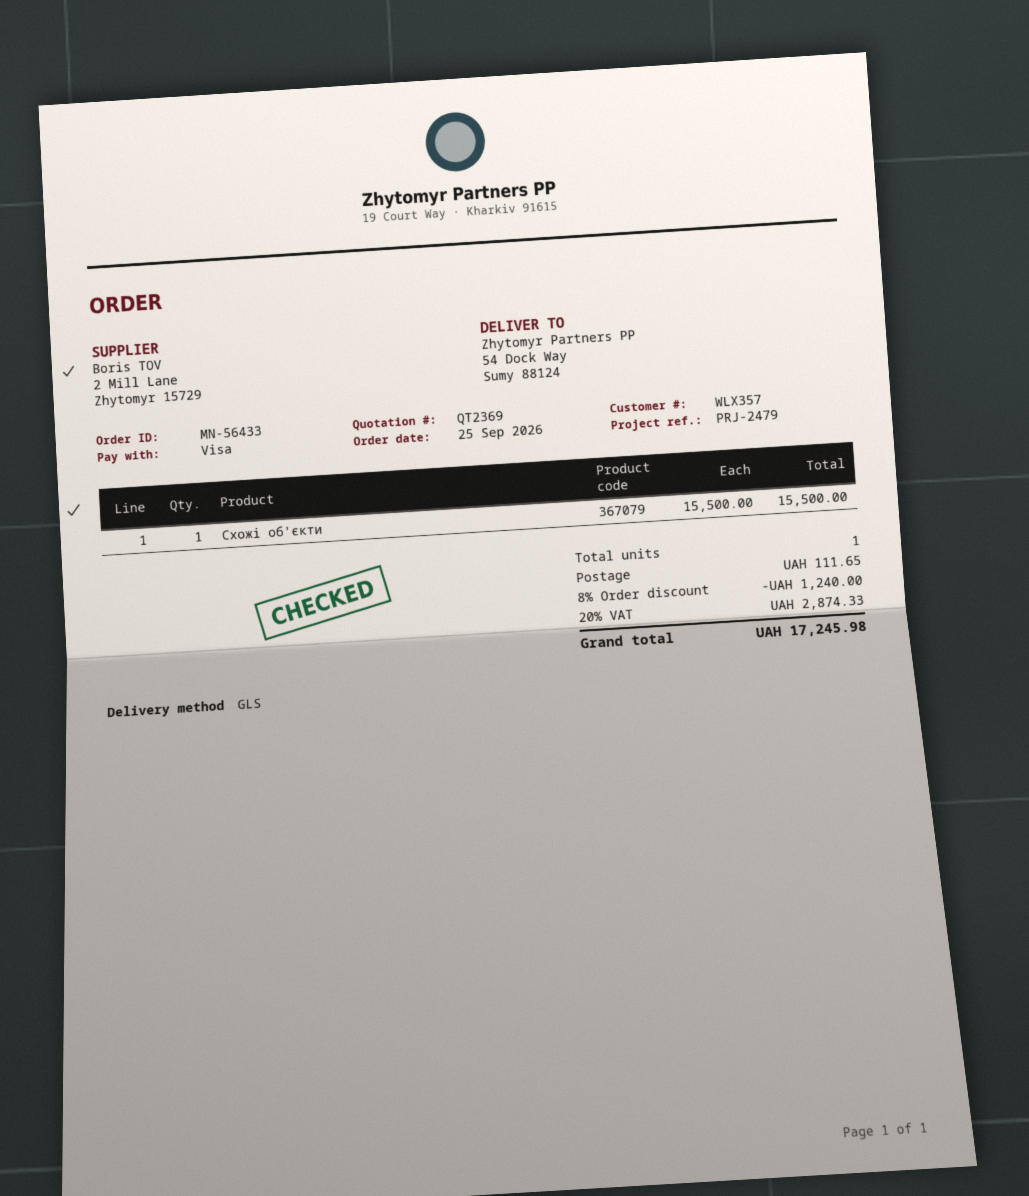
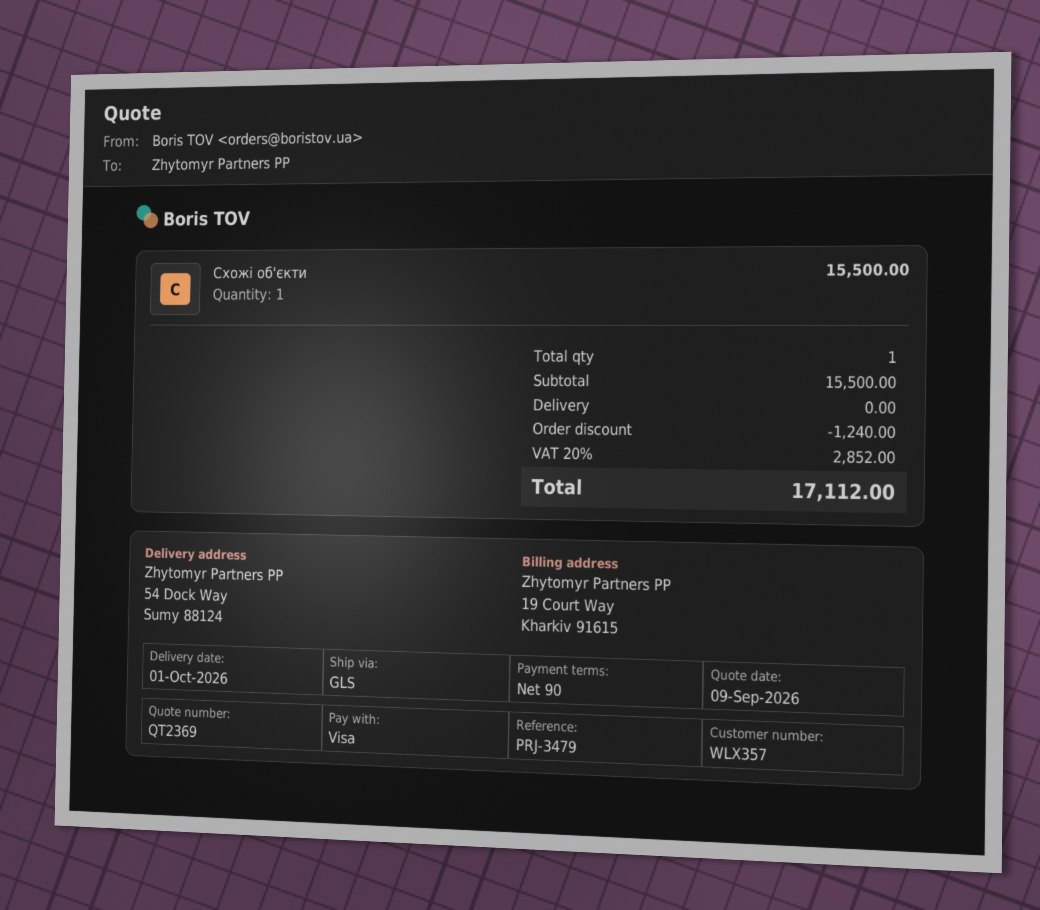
reference: PRJ-2479 -> PRJ-3479
shipping: 111.65 -> 0.00
tax: 20% = 2874.33 -> 20% = 2852.00
total: 17245.98 -> 17112.00

